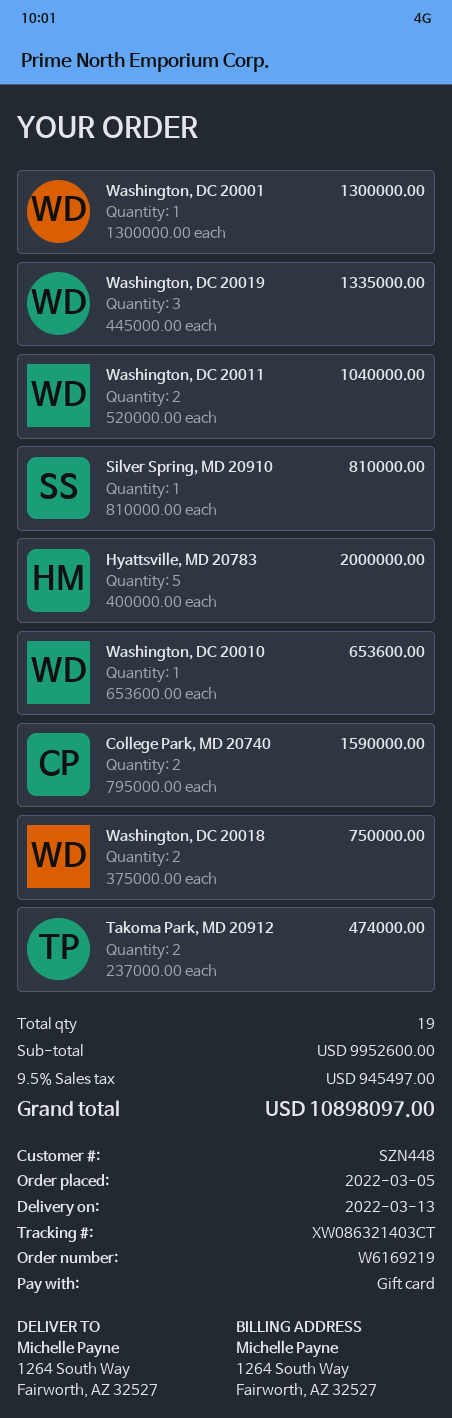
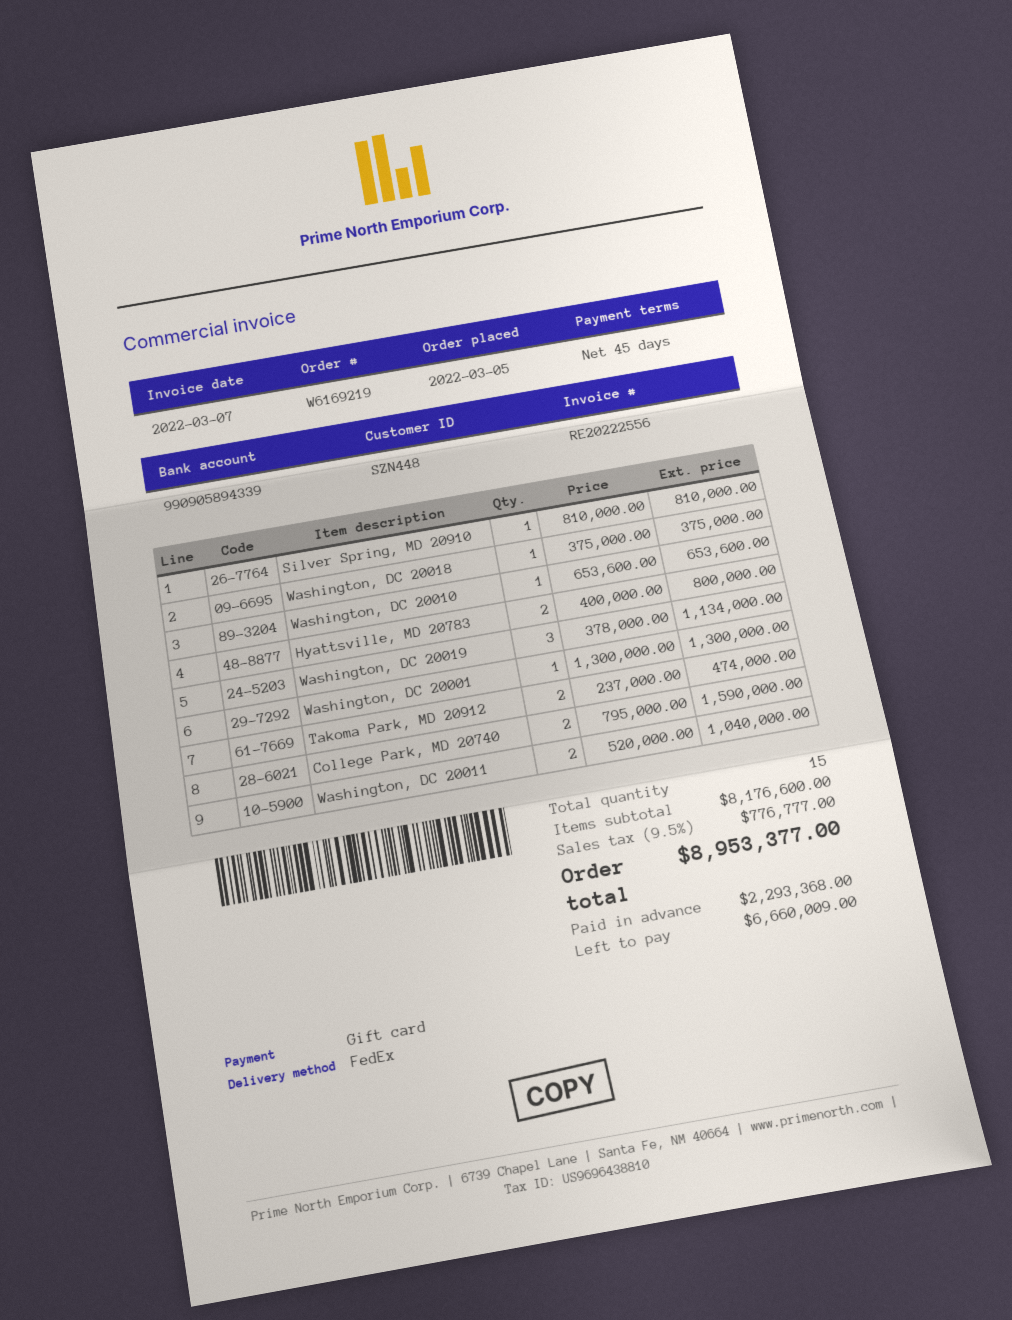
Washington, DC 20019: 3 x 445000.00 = 1335000.00 -> 3 x 378000.00 = 1134000.00
Hyattsville, MD 20783: 5 x 400000.00 = 2000000.00 -> 2 x 400000.00 = 800000.00
Washington, DC 20018: 2 x 375000.00 = 750000.00 -> 1 x 375000.00 = 375000.00
total quantity: 19 -> 15
subtotal: 9952600.00 -> 8176600.00
tax: 9.5% = 945497.00 -> 9.5% = 776777.00
total: 10898097.00 -> 8953377.00

